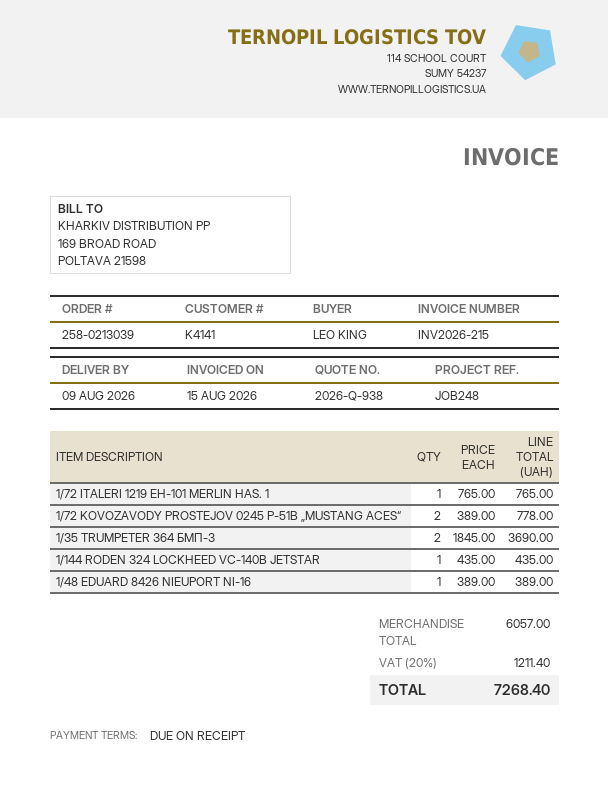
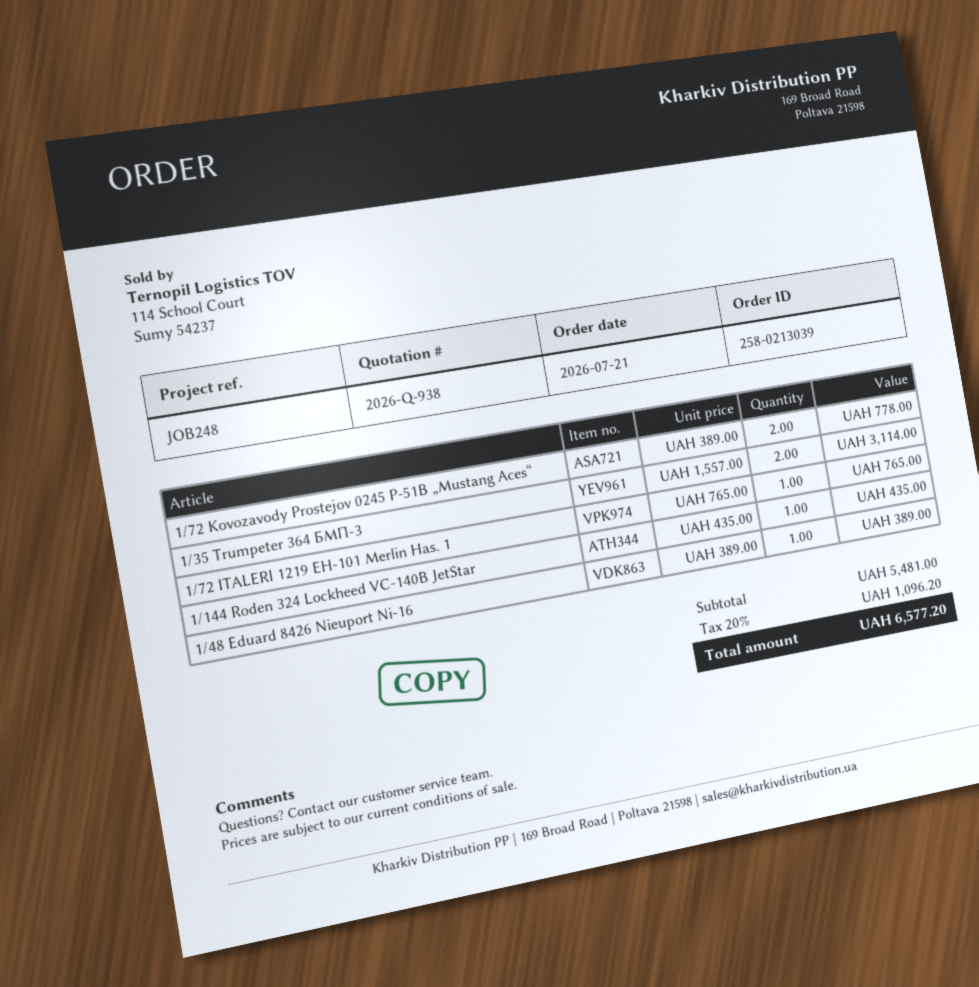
1/35 TRUMPETER 364 БМП-3: 2 x 1845.00 = 3690.00 -> 2 x 1557.00 = 3114.00
subtotal: 6057.00 -> 5481.00
tax: 20% = 1211.40 -> 20% = 1096.20
total: 7268.40 -> 6577.20

